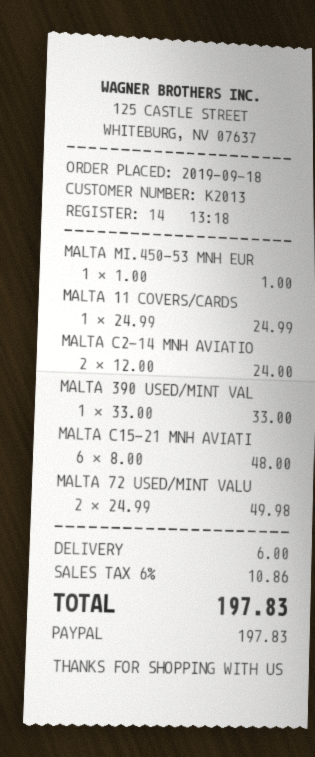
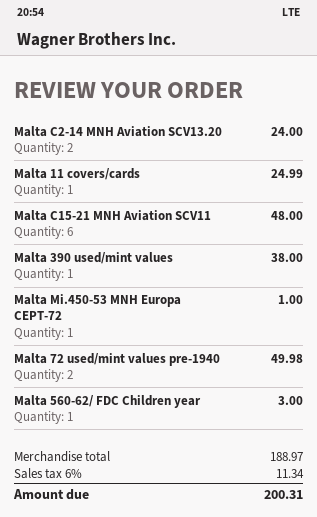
MALTA 390 USED/MINT VAL: 1 for 33.00 -> 1 for 38.00
Malta 560-62/ FDC Children year: none -> 1 for 3.00
shipping: 6.00 -> none
tax: 6% = 10.86 -> 6% = 11.34
total: 197.83 -> 200.31

